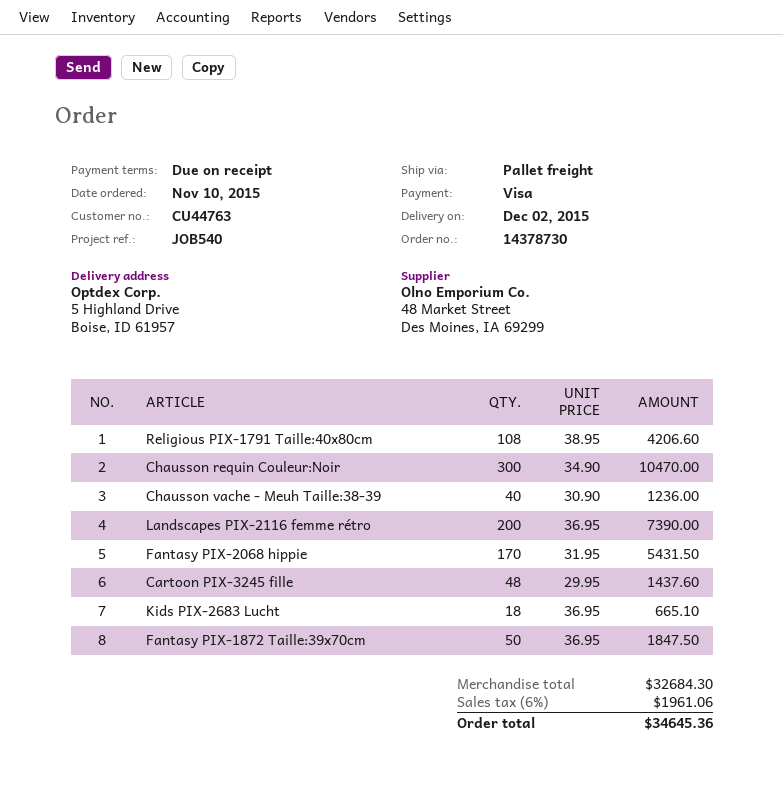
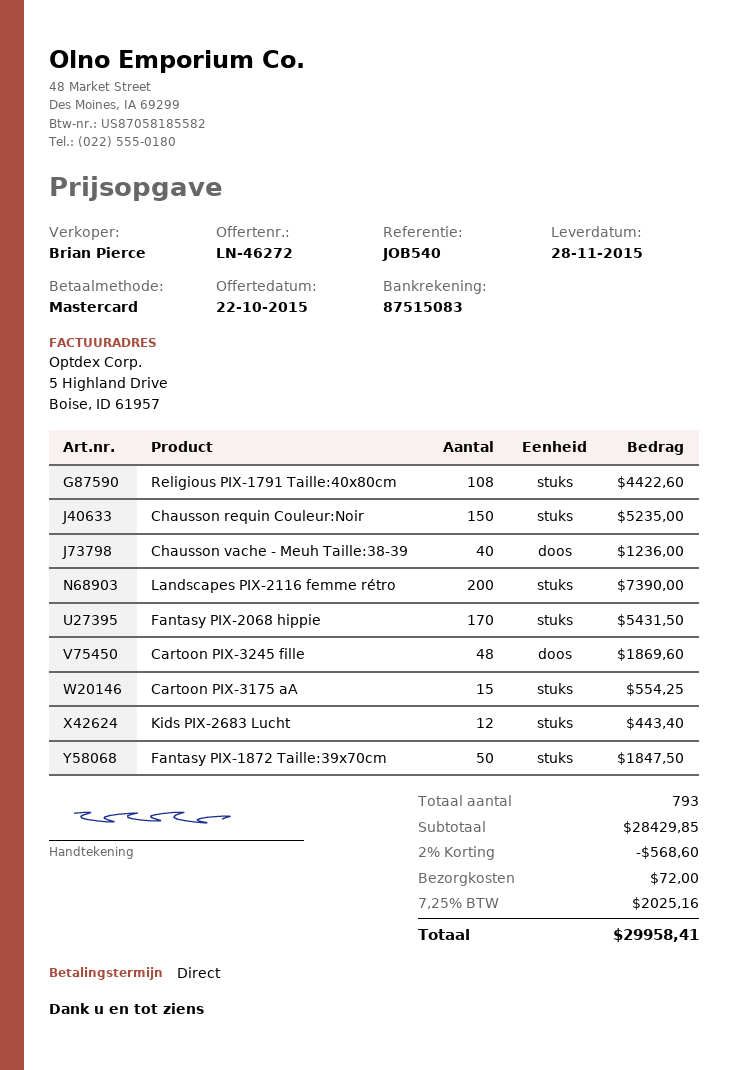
delivery date: 2015-12-02 -> 2015-11-28
payment method: Visa -> Mastercard
Religious PIX-1791 Taille:40x80cm: 108 for 4206.60 -> 108 for 4422.60
Chausson requin Couleur:Noir: 300 for 10470.00 -> 150 for 5235.00
Cartoon PIX-3245 fille: 48 for 1437.60 -> 48 for 1869.60
Kids PIX-2683 Lucht: 18 for 665.10 -> 12 for 443.40
Cartoon PIX-3175 aA: none -> 15 for 554.25
subtotal: 32684.30 -> 28429.85
discount: none -> 2% = 568.60
shipping: none -> 72.00
tax: 6% = 1961.06 -> 7.25% = 2025.16
total: 34645.36 -> 29958.41

